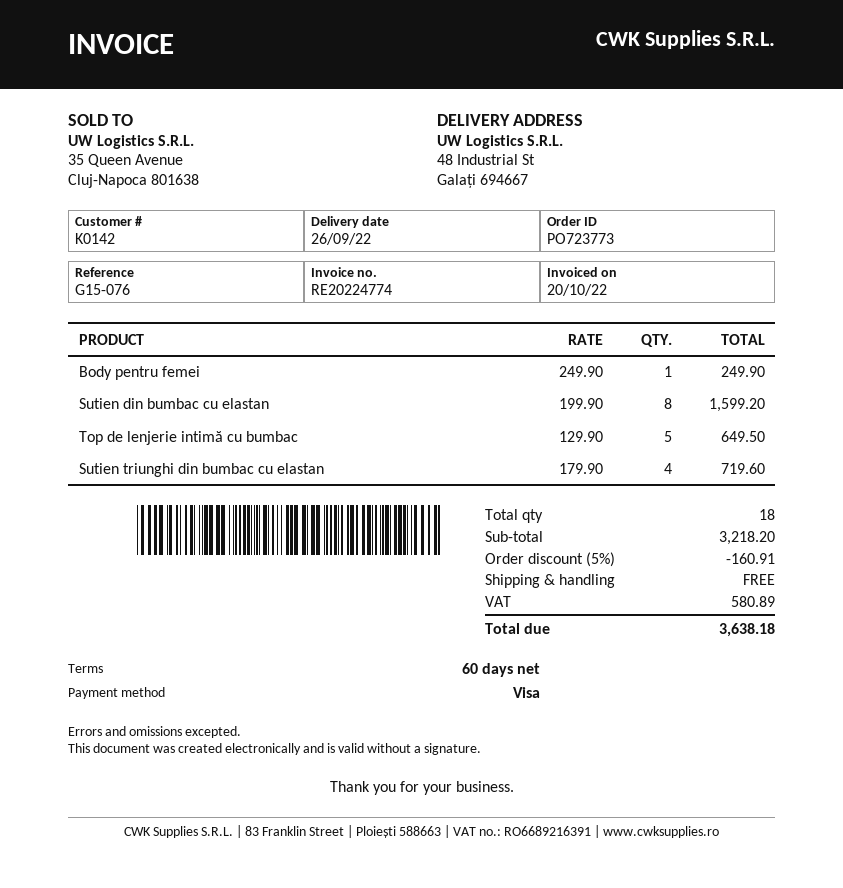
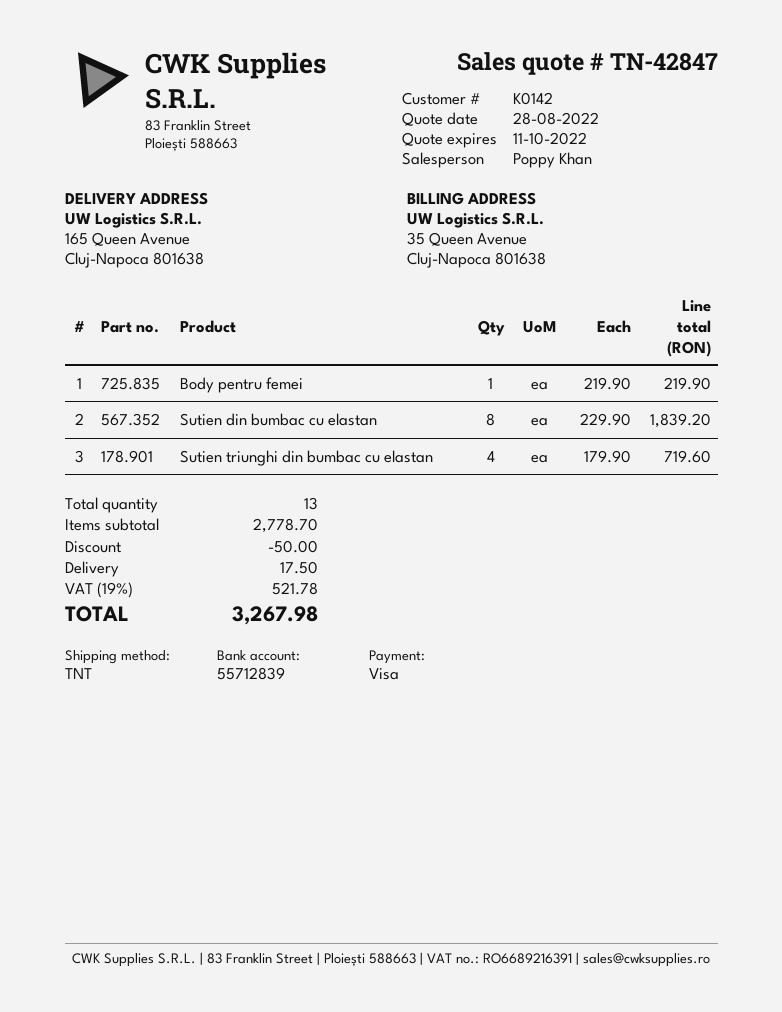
ship to: 48 Industrial St, Galați 694667 -> 165 Queen Avenue, Cluj-Napoca 801638
Body pentru femei: 1 x 249.90 = 249.90 -> 1 x 219.90 = 219.90
Sutien din bumbac cu elastan: 8 x 199.90 = 1599.20 -> 8 x 229.90 = 1839.20
Top de lenjerie intimă cu bumbac: 5 x 129.90 = 649.50 -> none
total quantity: 18 -> 13
subtotal: 3218.20 -> 2778.70
discount: 160.91 -> 50.00
shipping: 0.00 -> 17.50
tax: 580.89 -> 521.78
total: 3638.18 -> 3267.98

